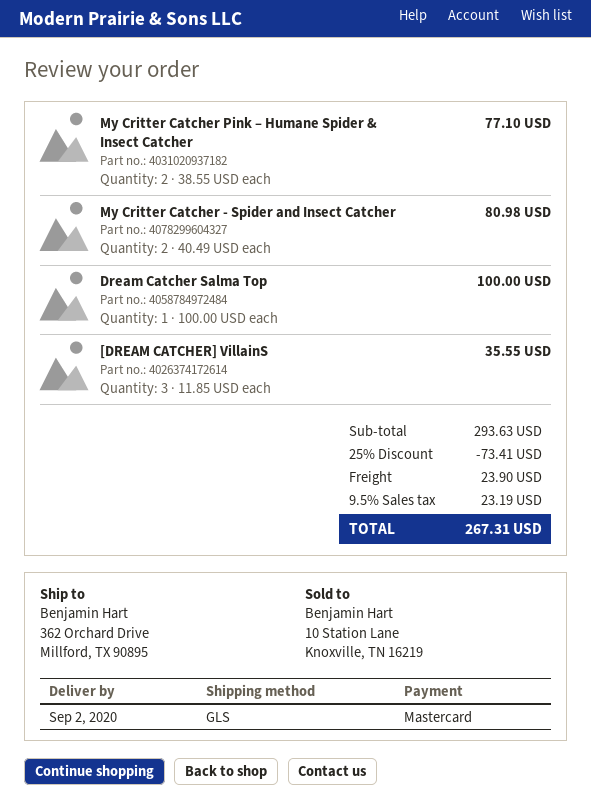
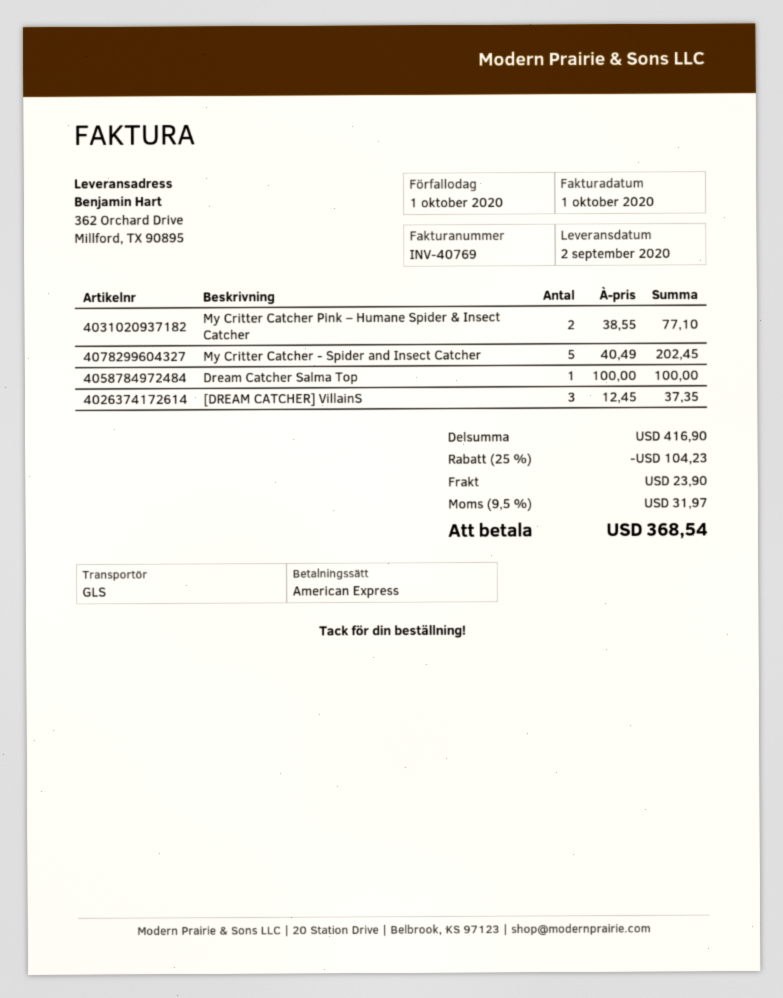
payment method: Mastercard -> American Express
My Critter Catcher - Spider and Insect Catcher: 2 x 40.49 = 80.98 -> 5 x 40.49 = 202.45
[DREAM CATCHER] VillainS: 3 x 11.85 = 35.55 -> 3 x 12.45 = 37.35
subtotal: 293.63 -> 416.90
discount: 25% = 73.41 -> 25% = 104.23
tax: 9.5% = 23.19 -> 9.5% = 31.97
total: 267.31 -> 368.54

